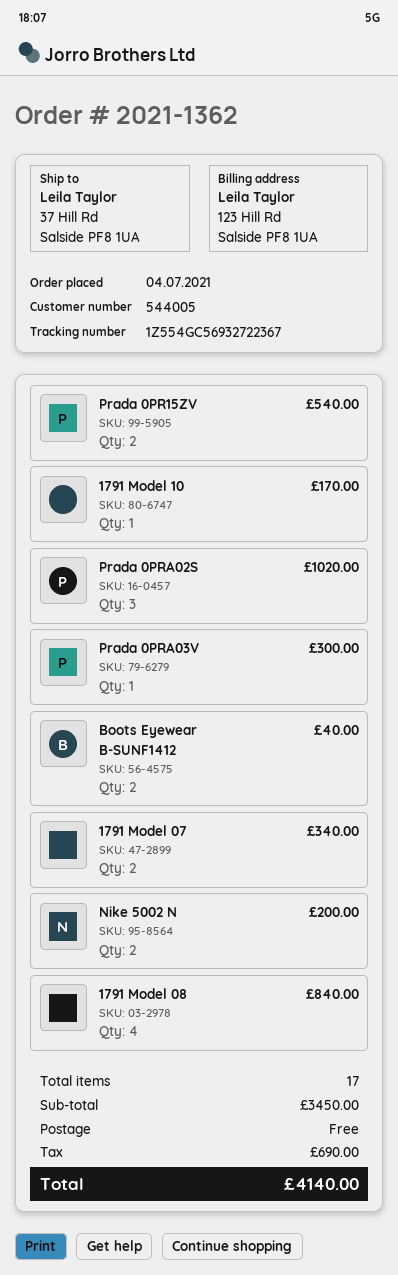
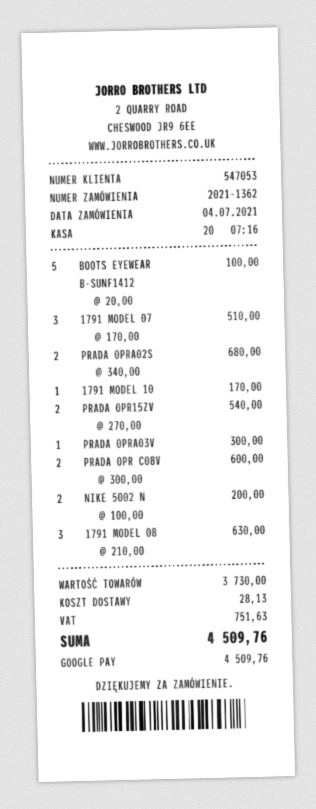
customer number: 544005 -> 547053
Prada 0PRA02S: 3 for 1020.00 -> 2 for 680.00
Boots Eyewear B-SUNF1412: 2 for 40.00 -> 5 for 100.00
1791 Model 07: 2 for 340.00 -> 3 for 510.00
1791 Model 08: 4 for 840.00 -> 3 for 630.00
PRADA 0PR C08V: none -> 2 for 600.00
subtotal: 3450.00 -> 3730.00
shipping: 0.00 -> 28.13
tax: 690.00 -> 751.63
total: 4140.00 -> 4509.76

